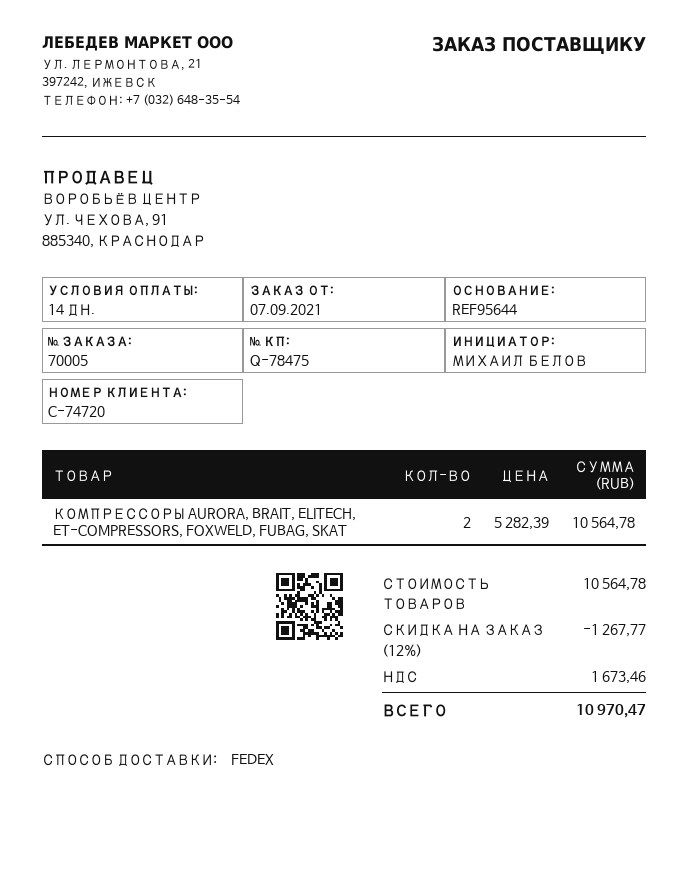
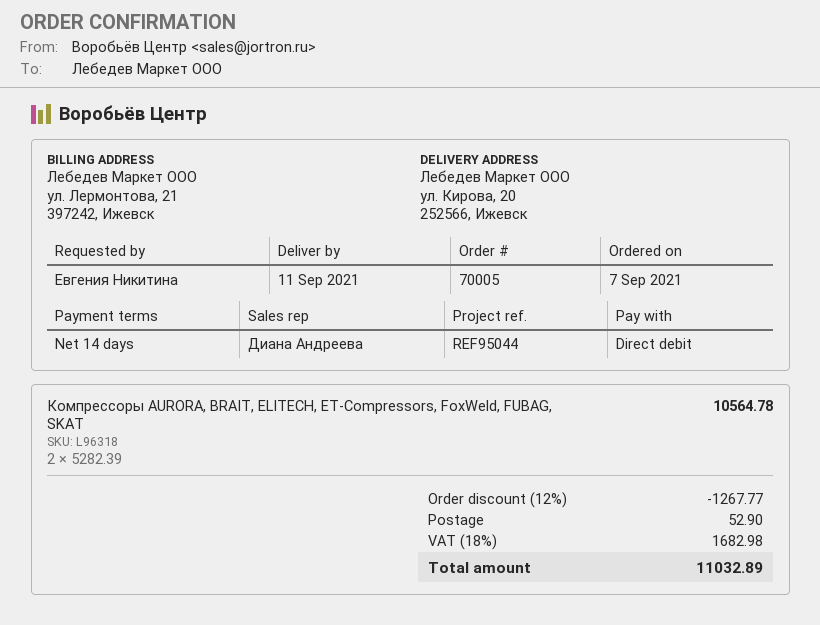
reference: REF95644 -> REF95044
ordered by: МИХАИЛ БЕЛОВ -> Евгения Никитина
shipping: none -> 52.90
tax: 1673.46 -> 1682.98
total: 10970.47 -> 11032.89

